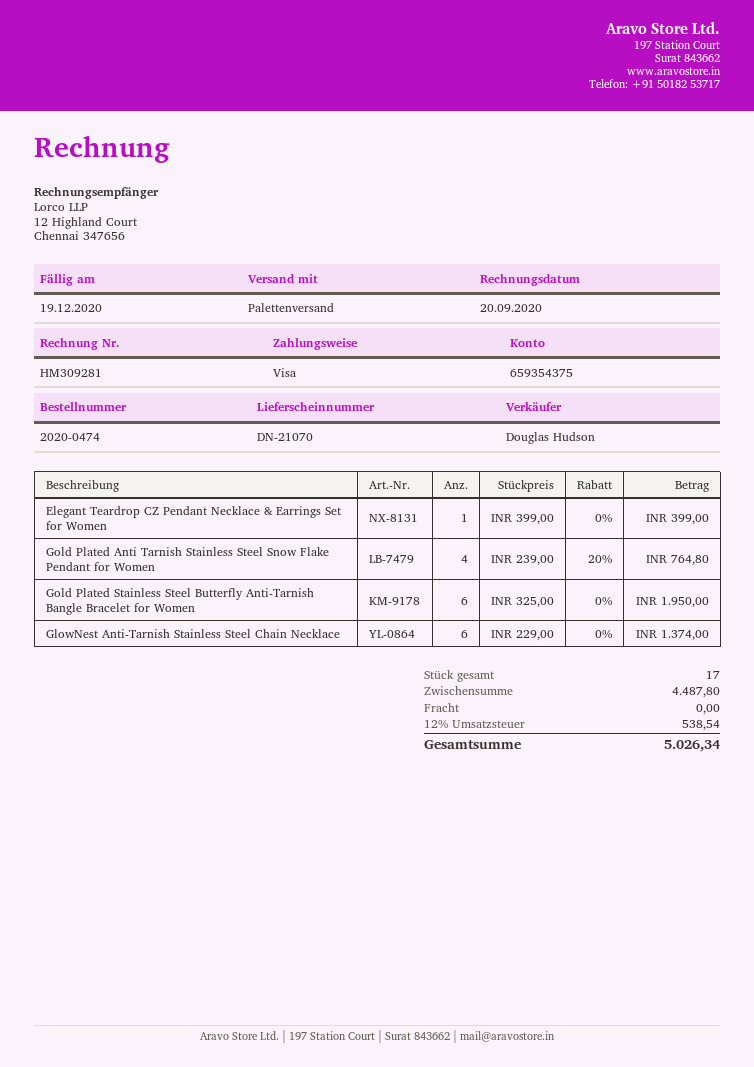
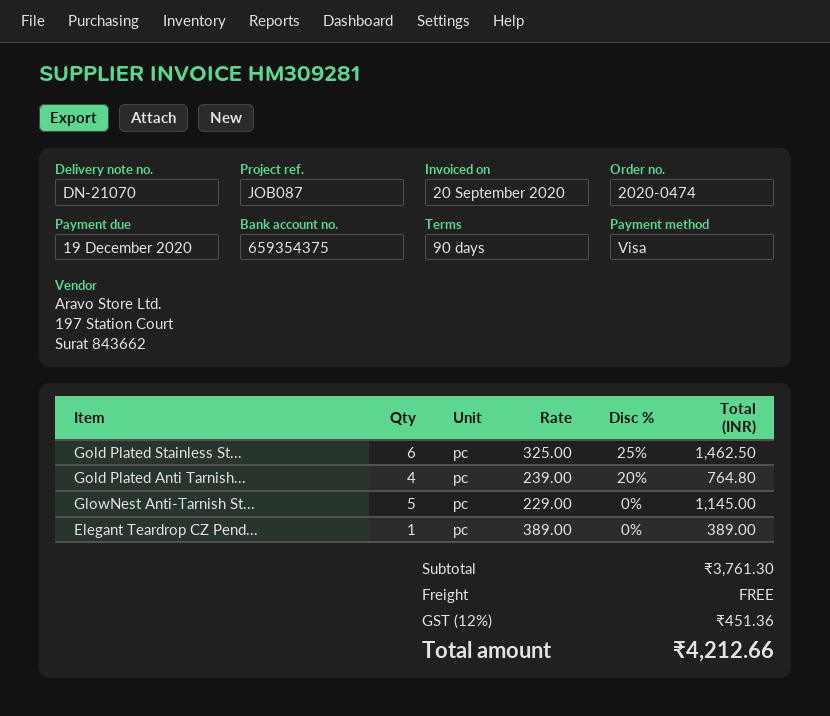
Elegant Teardrop CZ Pendant Necklace & Earrings Set for Women: 1 x 399.00 = 399.00 -> 1 x 389.00 = 389.00
Gold Plated Stainless Steel Butterfly Anti-Tarnish Bangle Bracelet for Women: 6 x 325.00 = 1950.00 -> 6 x 325.00 - 25% = 1462.50
GlowNest Anti-Tarnish Stainless Steel Chain Necklace: 6 x 229.00 = 1374.00 -> 5 x 229.00 = 1145.00
subtotal: 4487.80 -> 3761.30
tax: 12% = 538.54 -> 12% = 451.36
total: 5026.34 -> 4212.66

